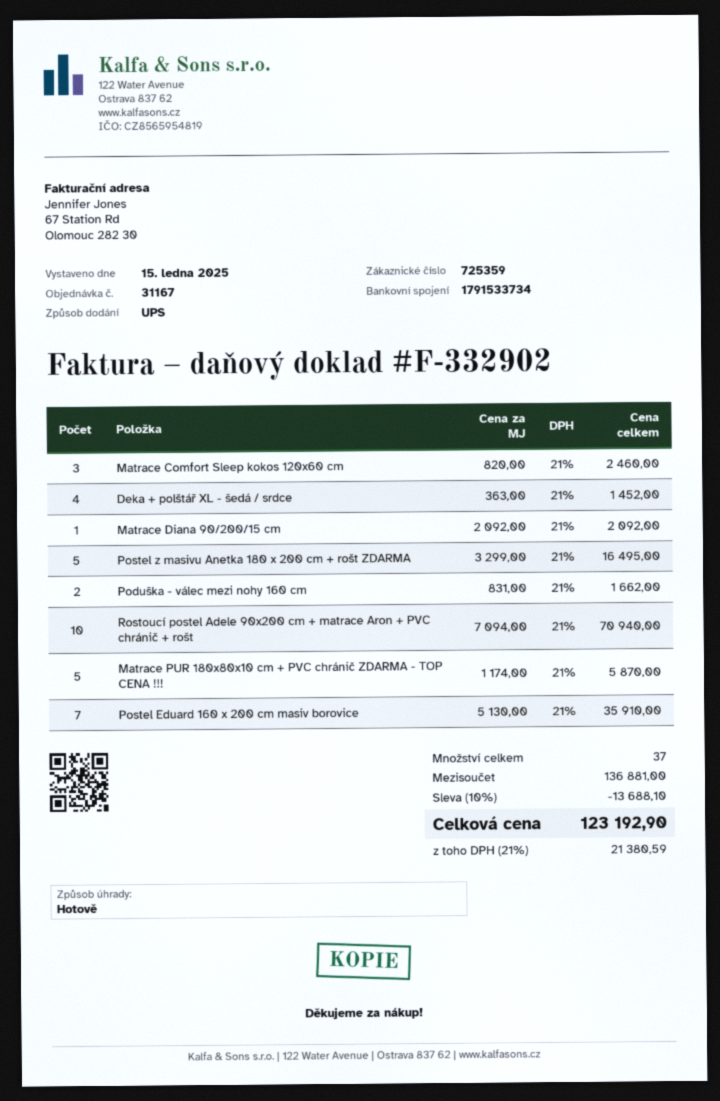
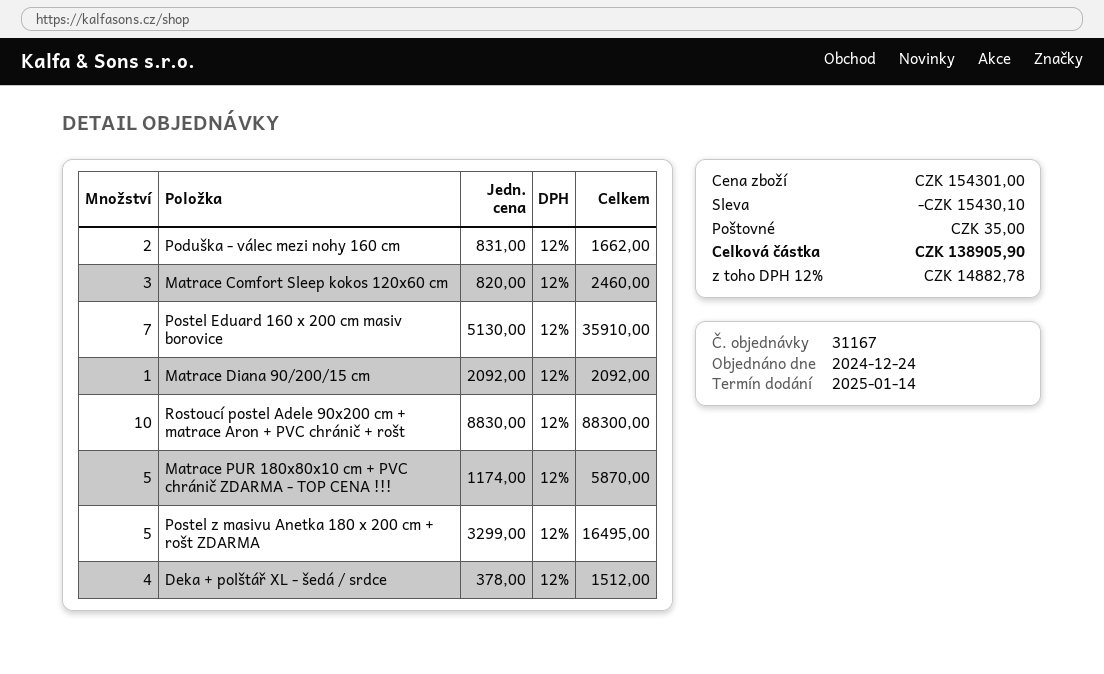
Deka + polštář XL - šedá / srdce: 4 x 363.00 = 1452.00 -> 4 x 378.00 = 1512.00
Rostoucí postel Adele 90x200 cm + matrace Aron + PVC chránič + rošt: 10 x 7094.00 = 70940.00 -> 10 x 8830.00 = 88300.00
subtotal: 136881.00 -> 154301.00
discount: 13688.10 -> 15430.10
shipping: none -> 35.00
tax: 21% = 21380.59 -> 12% = 14882.78
total: 123192.90 -> 138905.90

